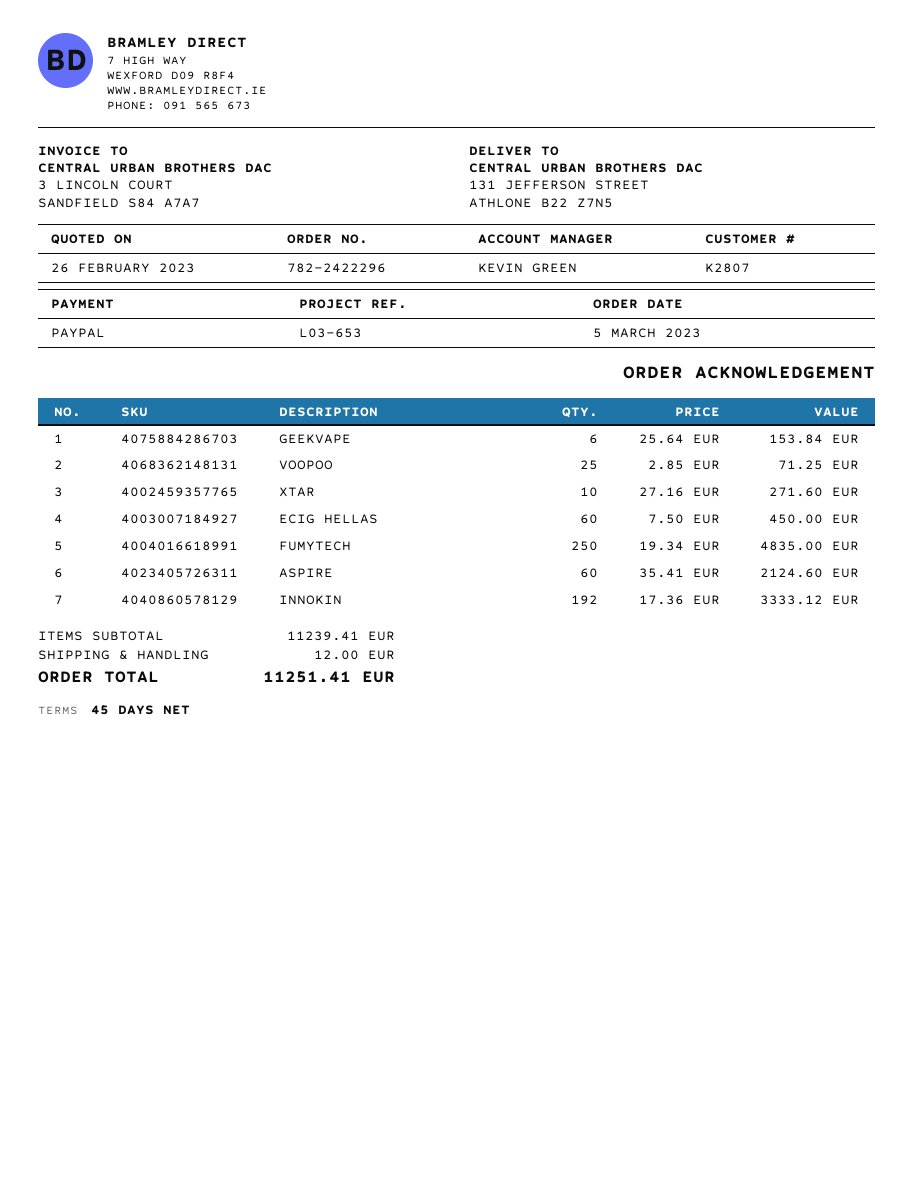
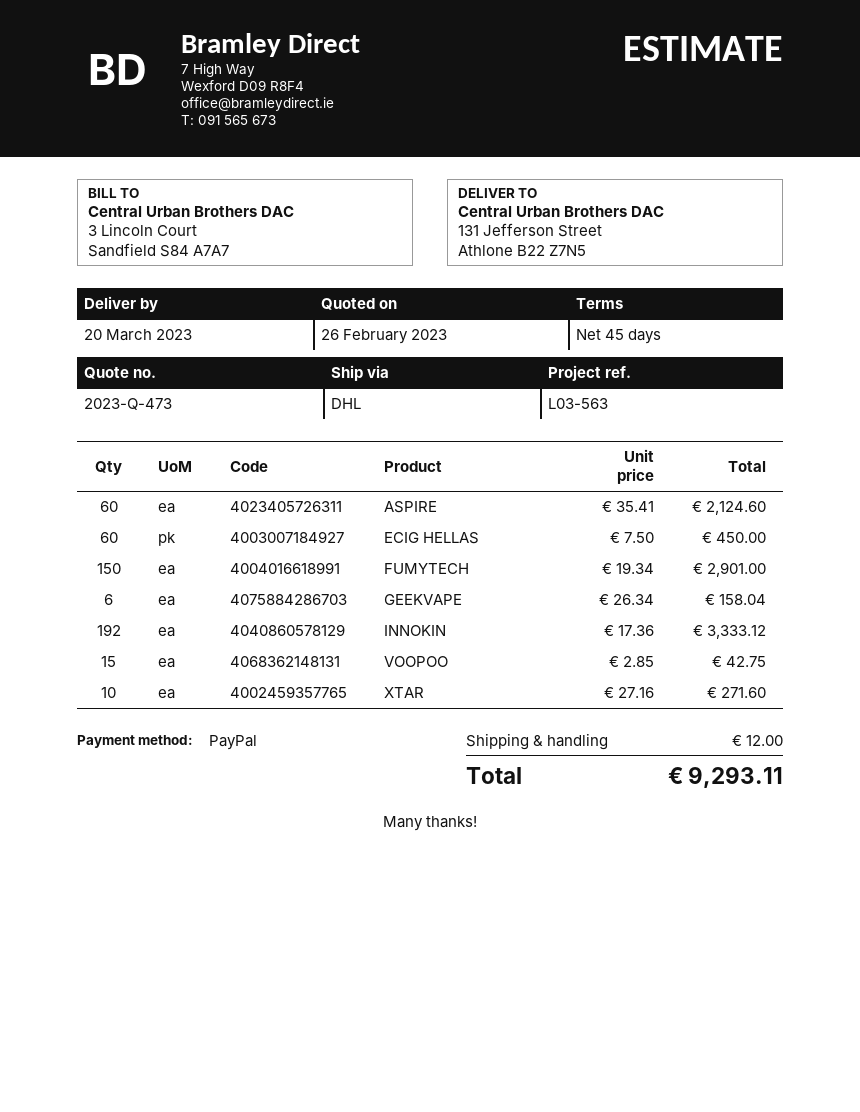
reference: L03-653 -> L03-563
GEEKVAPE: 6 x 25.64 = 153.84 -> 6 x 26.34 = 158.04
VOOPOO: 25 x 2.85 = 71.25 -> 15 x 2.85 = 42.75
FUMYTECH: 250 x 19.34 = 4835.00 -> 150 x 19.34 = 2901.00
total: 11251.41 -> 9293.11

